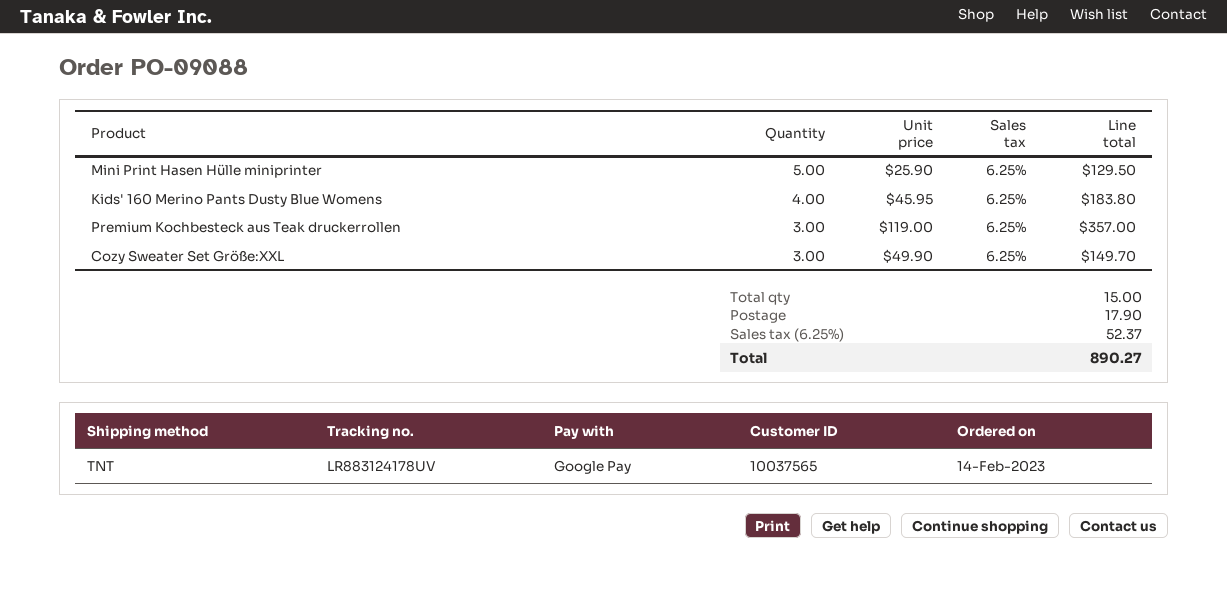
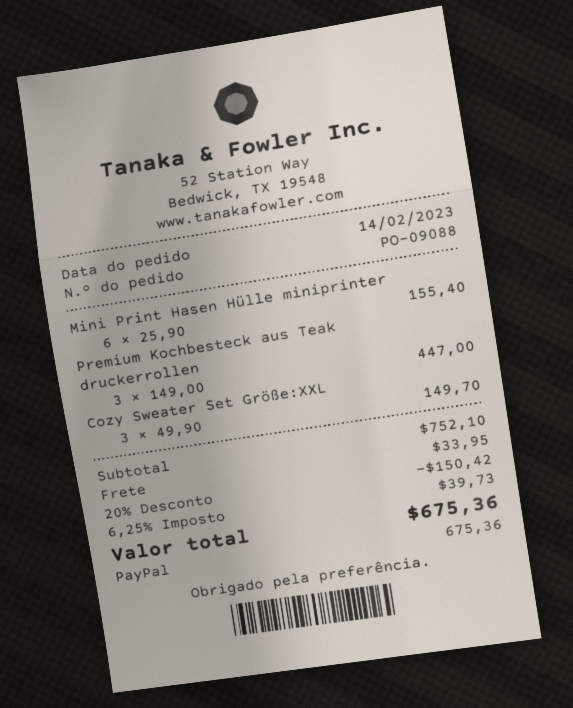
payment method: Google Pay -> PayPal
Mini Print Hasen Hülle miniprinter: 5 x 25.90 = 129.50 -> 6 x 25.90 = 155.40
Kids' 160 Merino Pants Dusty Blue Womens: 4 x 45.95 = 183.80 -> none
Premium Kochbesteck aus Teak druckerrollen: 3 x 119.00 = 357.00 -> 3 x 149.00 = 447.00
discount: none -> 20% = 150.42
shipping: 17.90 -> 33.95
tax: 6.25% = 52.37 -> 6.25% = 39.73
total: 890.27 -> 675.36

